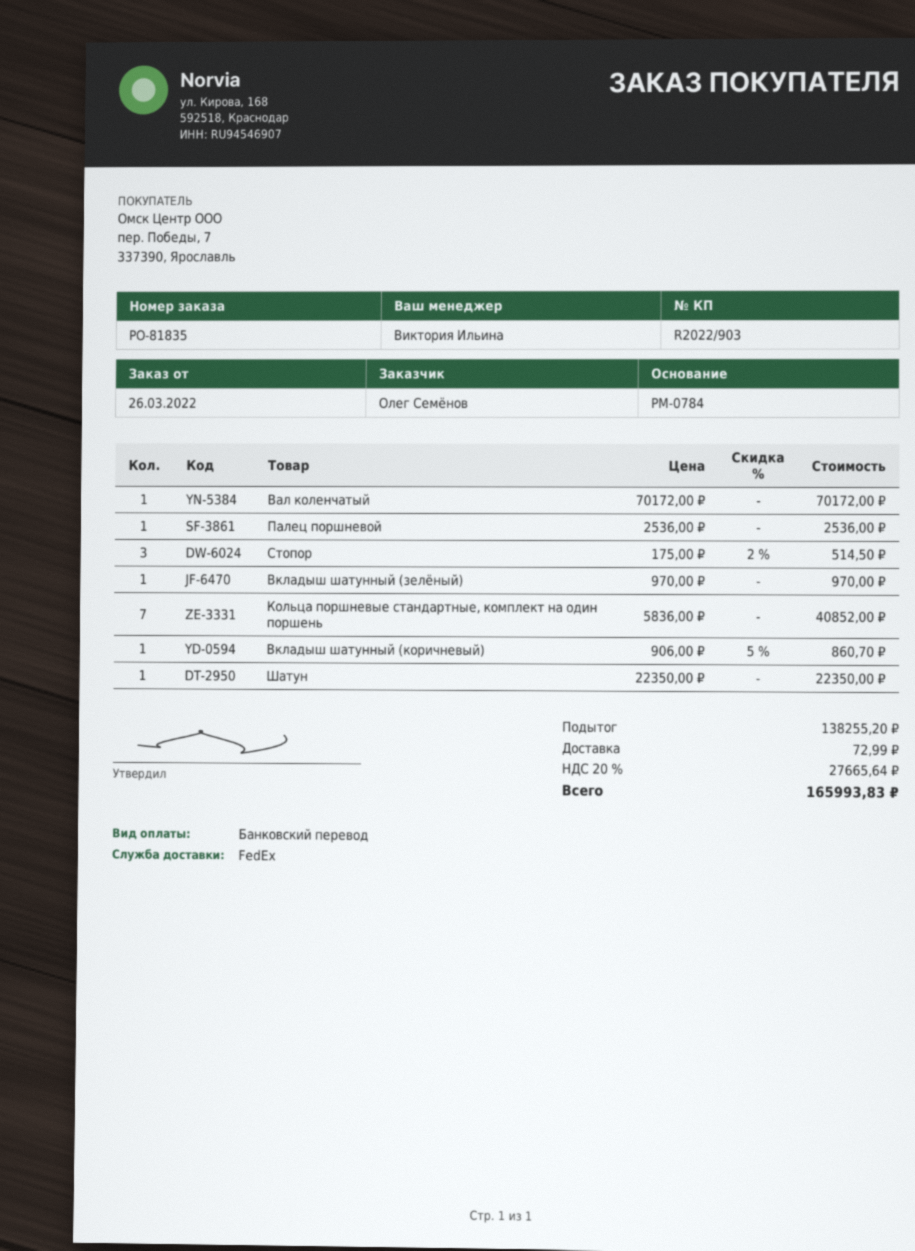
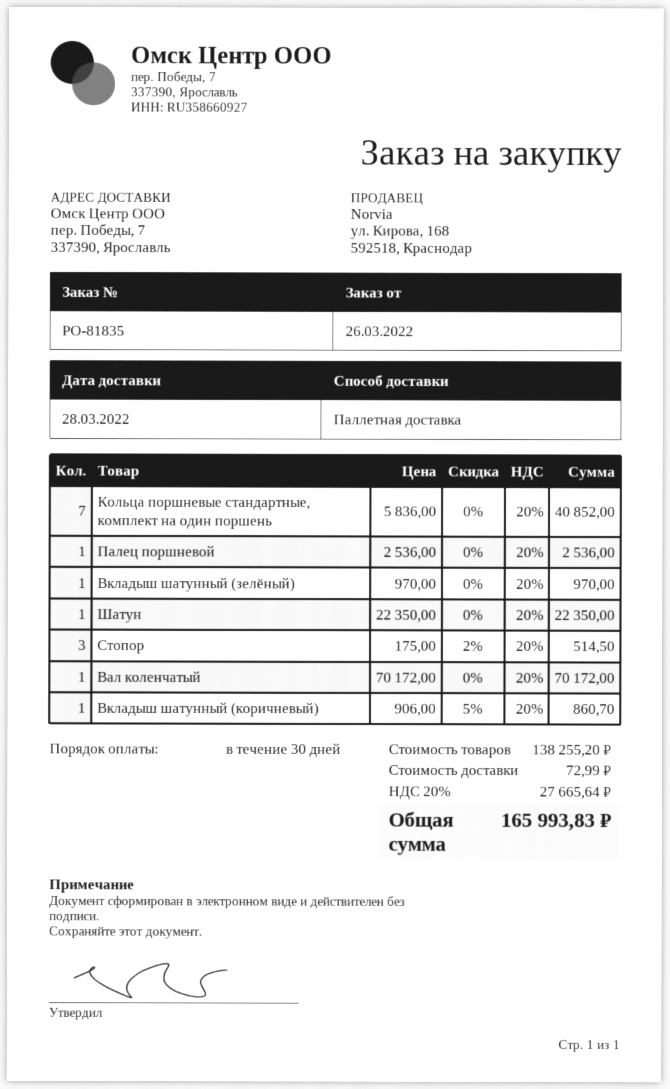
shipping method: FedEx -> pallet freight

